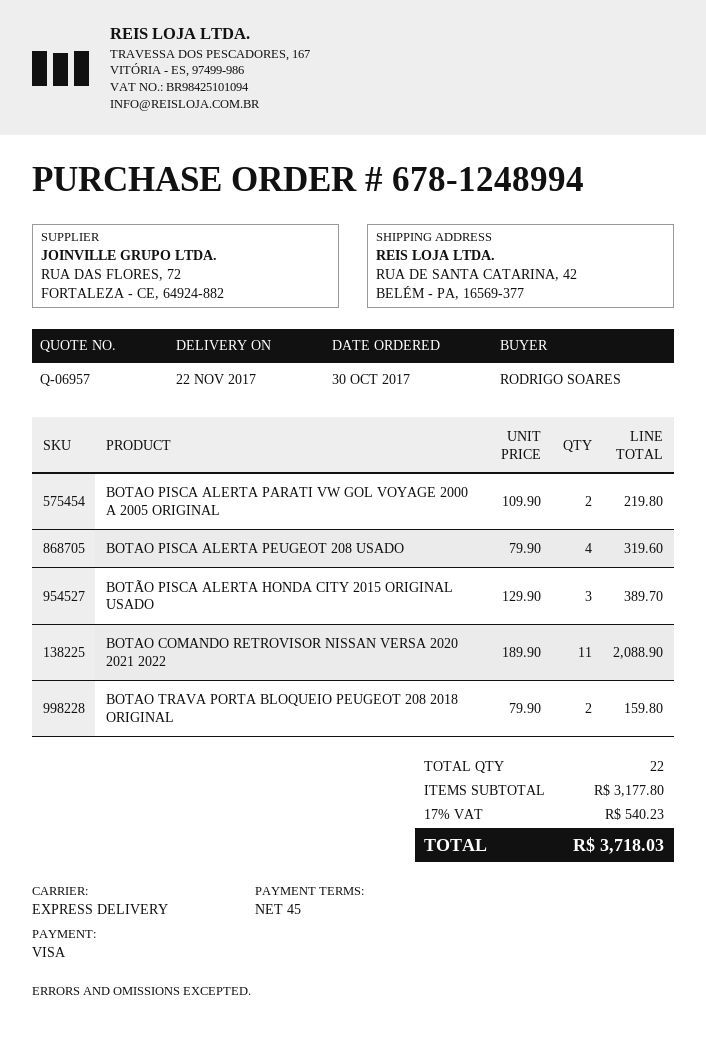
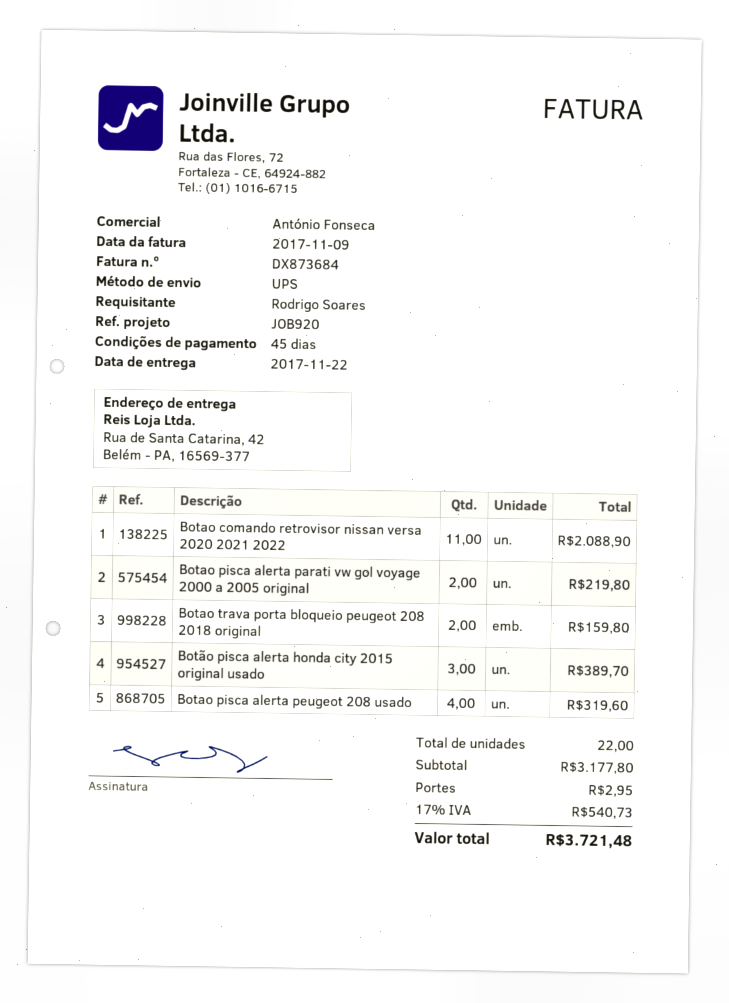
shipping method: express -> UPS
shipping: none -> 2.95
tax: 17% = 540.23 -> 17% = 540.73
total: 3718.03 -> 3721.48

